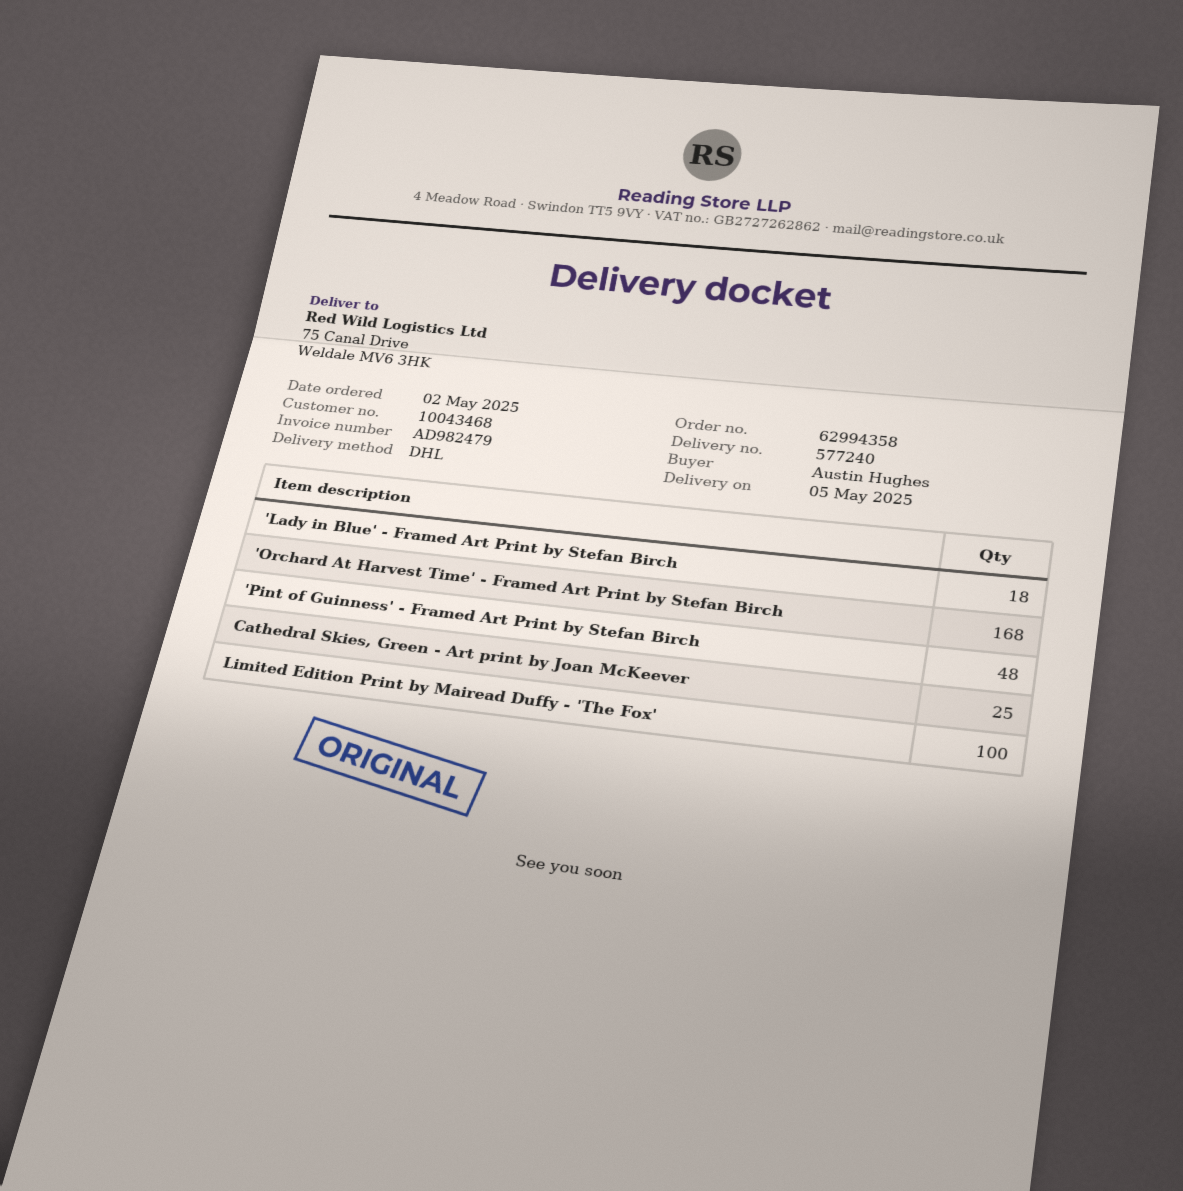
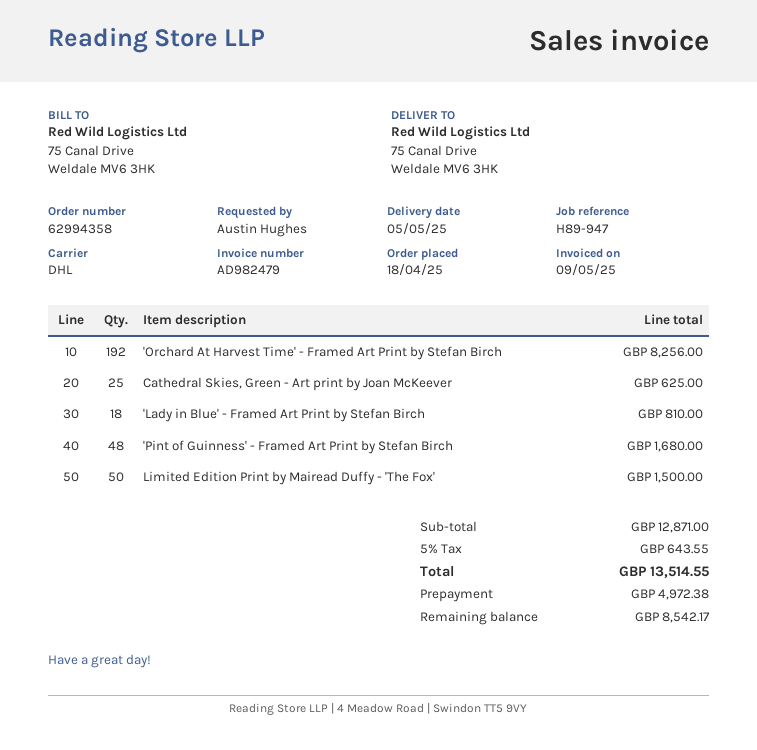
order date: 2025-05-02 -> 2025-04-18
'Orchard At Harvest Time' - Framed Art Print by Stefan Birch: 168 -> 192
Limited Edition Print by Mairead Duffy - 'The Fox': 100 -> 50

